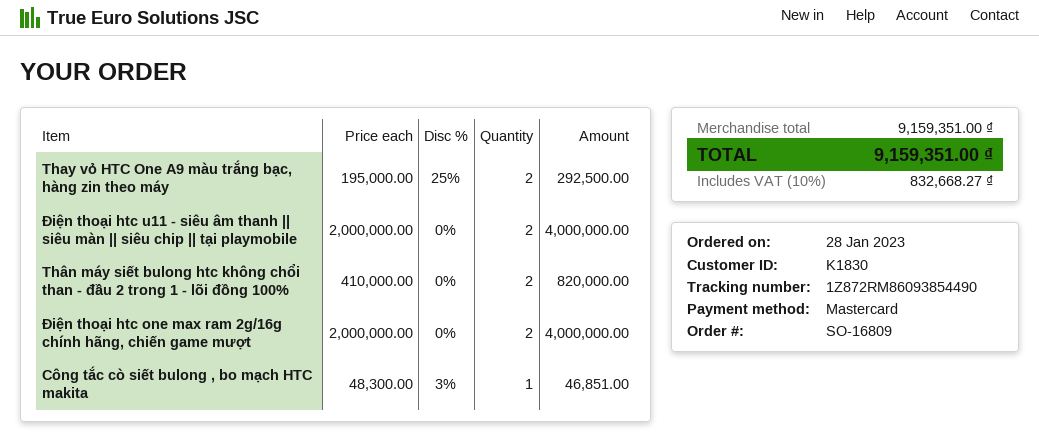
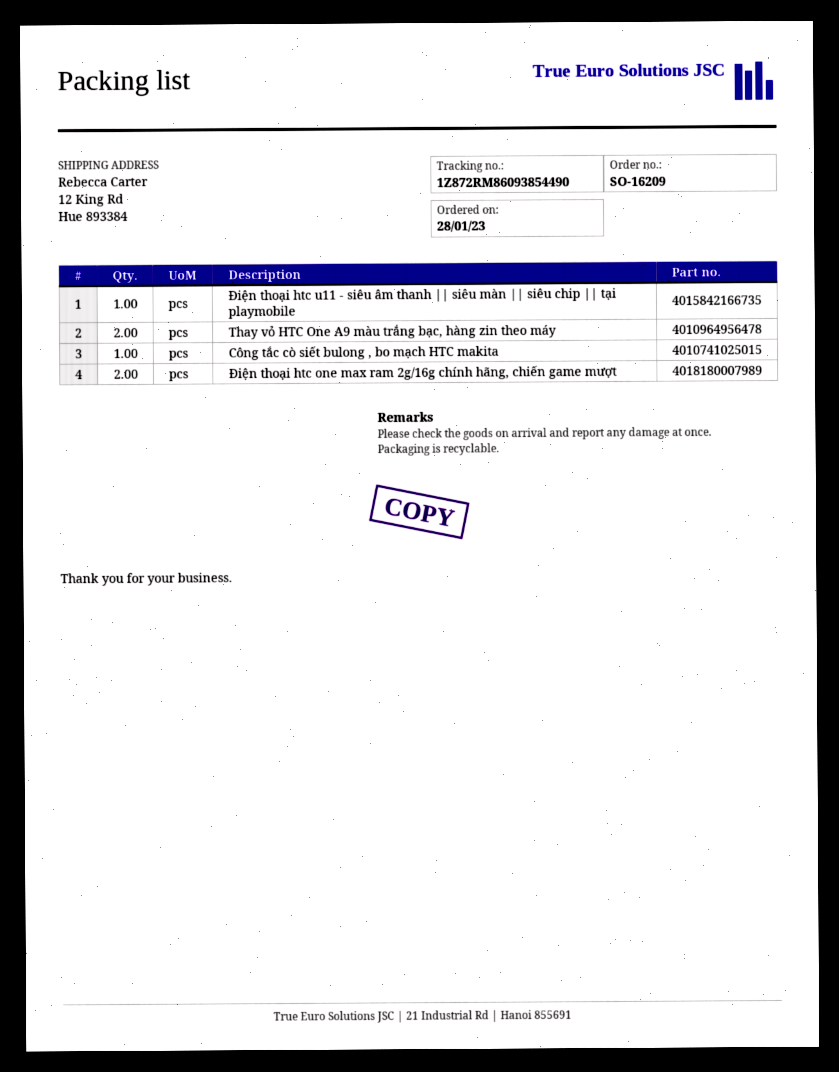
order number: SO-16809 -> SO-16209
Điện thoại htc u11 - siêu âm thanh || siêu màn || siêu chip || tại playmobile: 2 -> 1
Thân máy siết bulong htc không chổi than - đầu 2 trong 1 - lõi đồng 100%: 2 -> none

